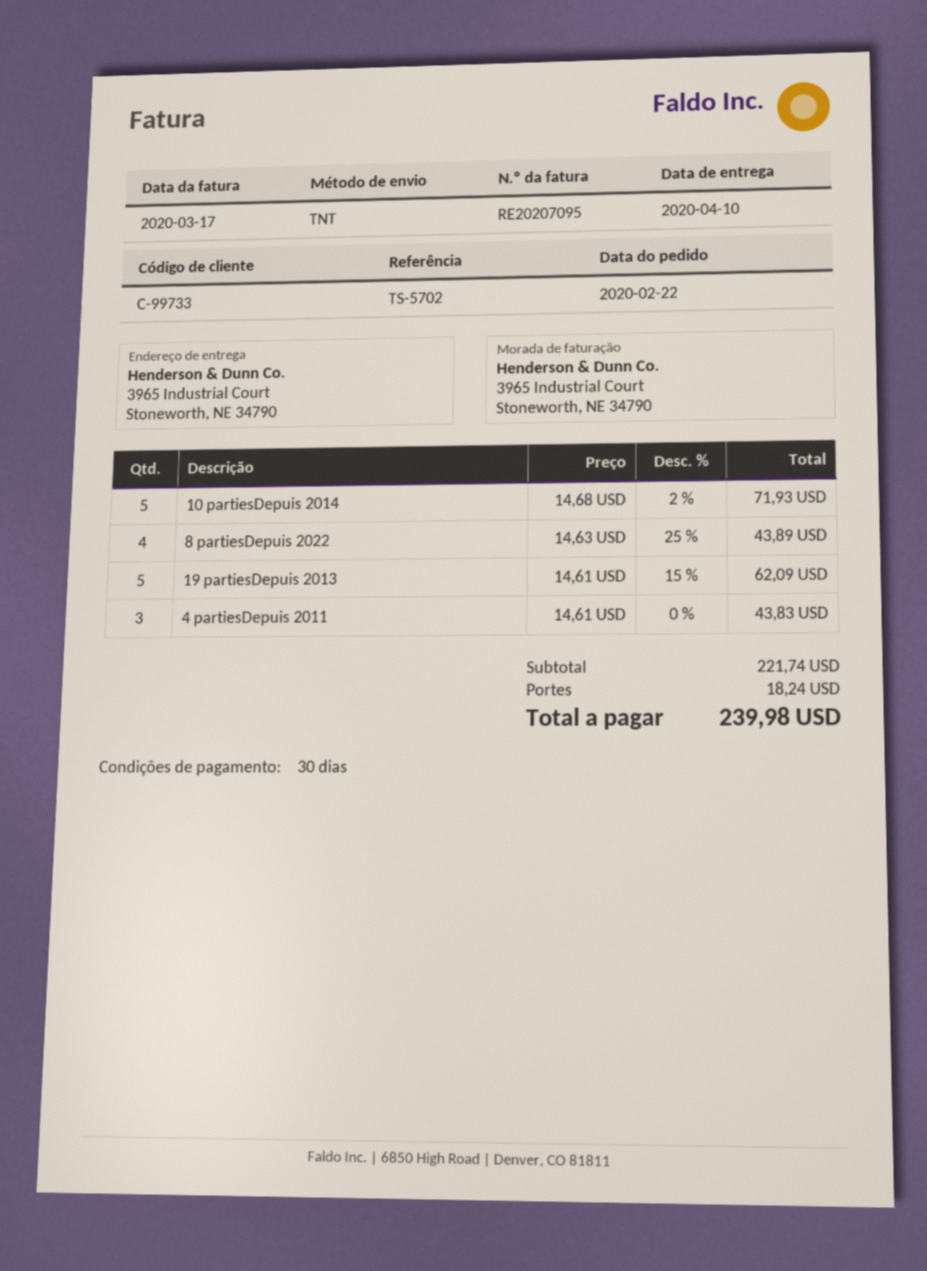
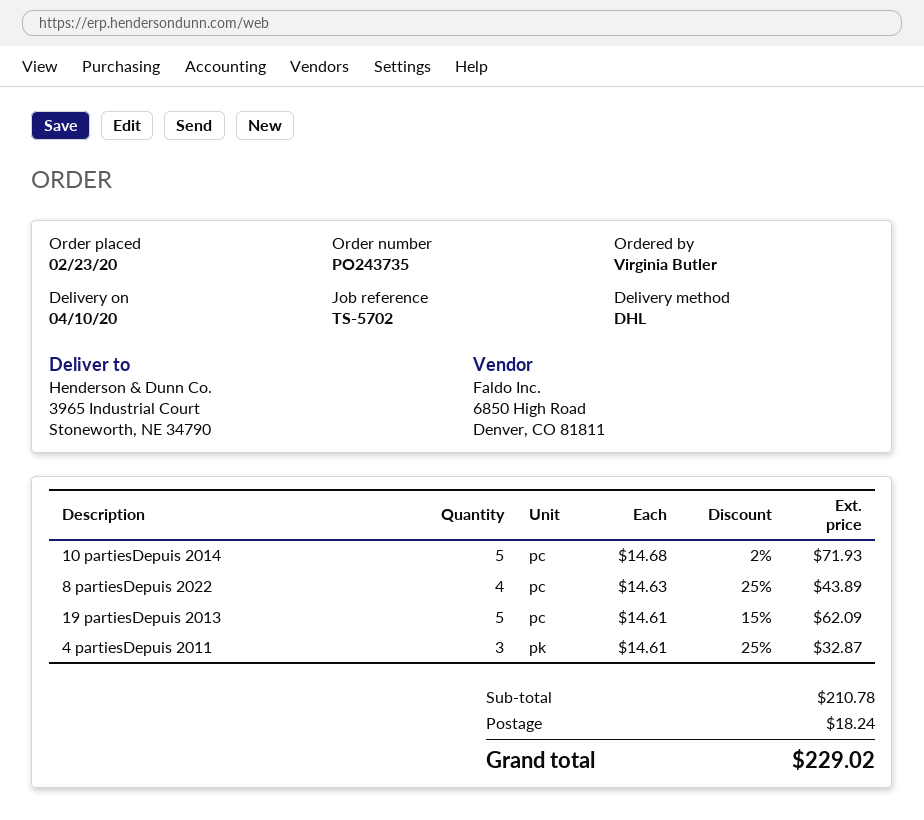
order date: 2020-02-22 -> 2020-02-23
shipping method: TNT -> DHL
4 partiesDepuis 2011: 3 x 14.61 = 43.83 -> 3 x 14.61 - 25% = 32.87
subtotal: 221.74 -> 210.78
total: 239.98 -> 229.02

